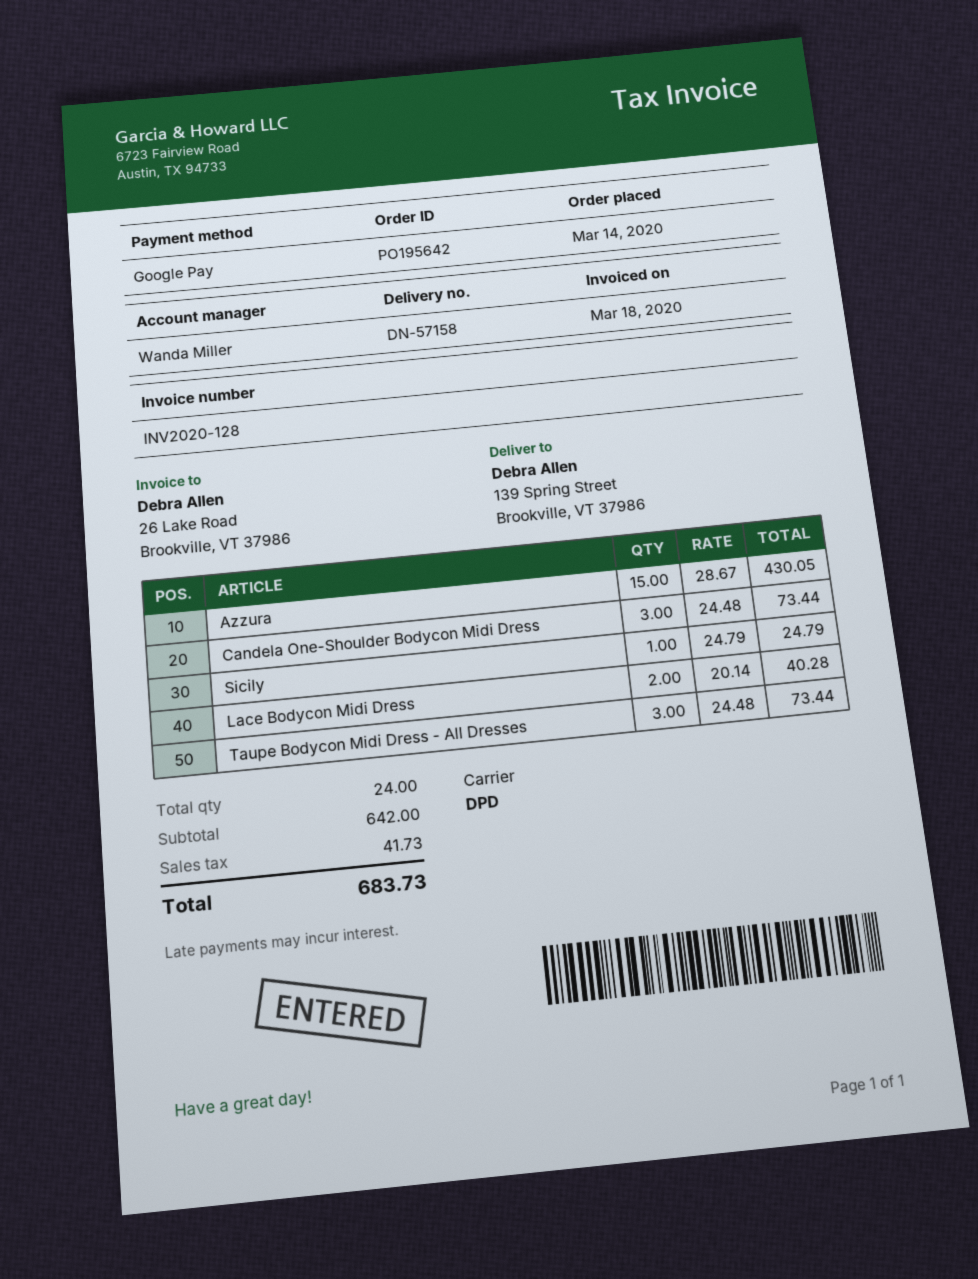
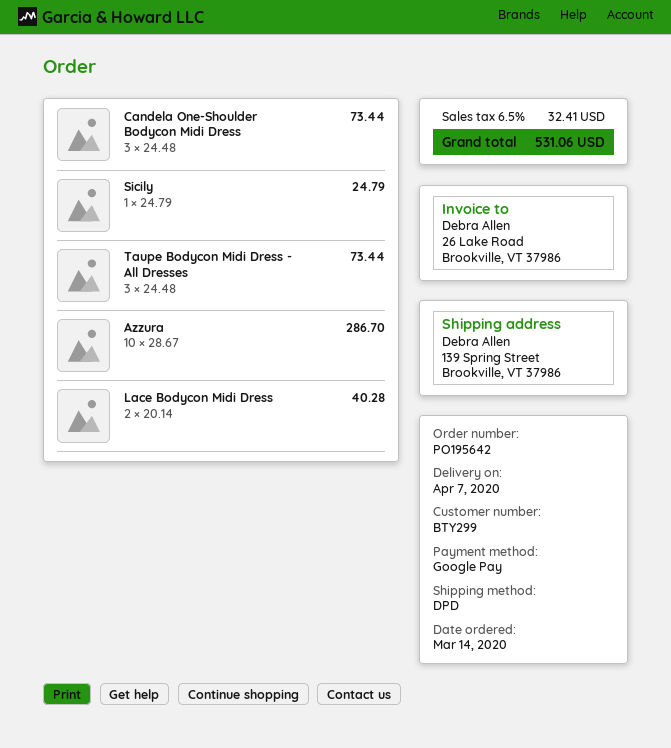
Azzura: 15 x 28.67 = 430.05 -> 10 x 28.67 = 286.70
tax: 41.73 -> 32.41
total: 683.73 -> 531.06

